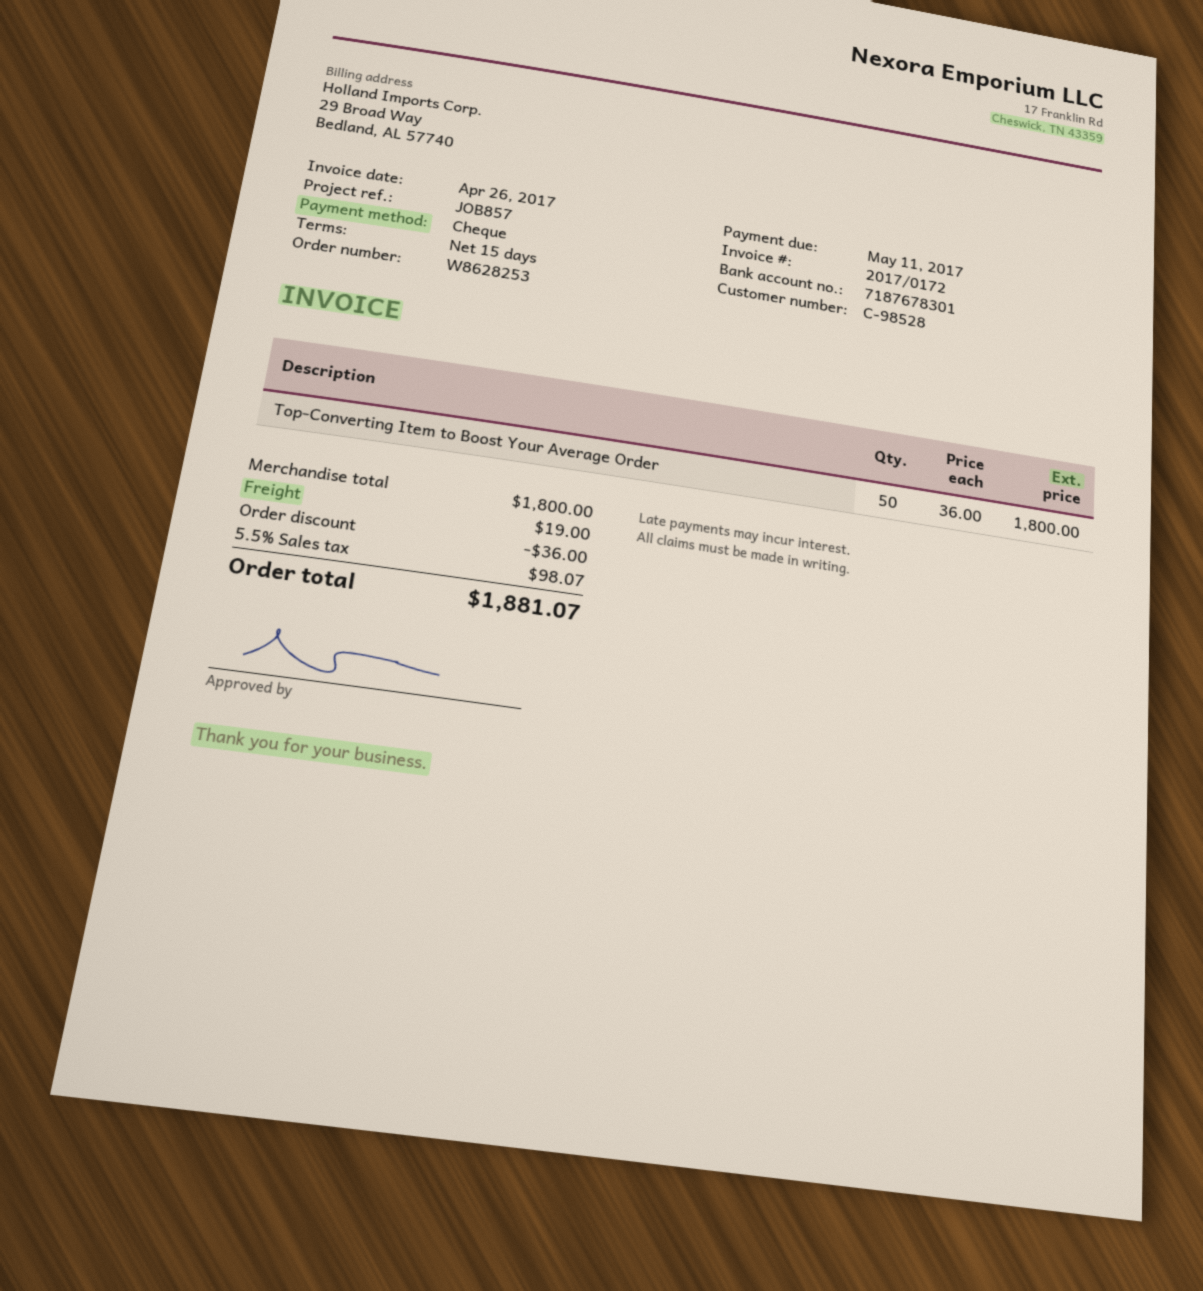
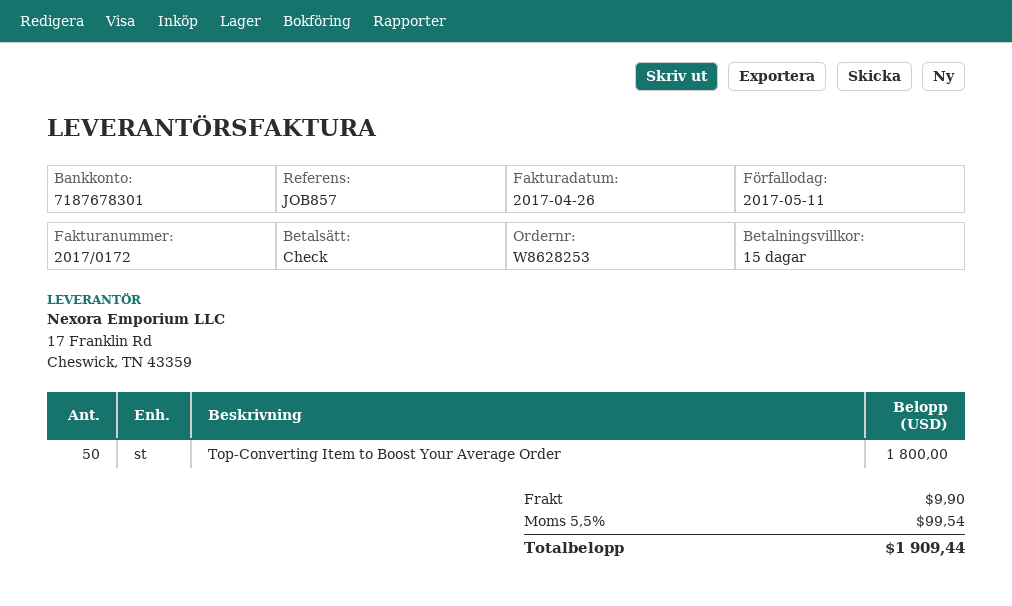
discount: 36.00 -> none
shipping: 19.00 -> 9.90
tax: 5.5% = 98.07 -> 5.5% = 99.54
total: 1881.07 -> 1909.44

